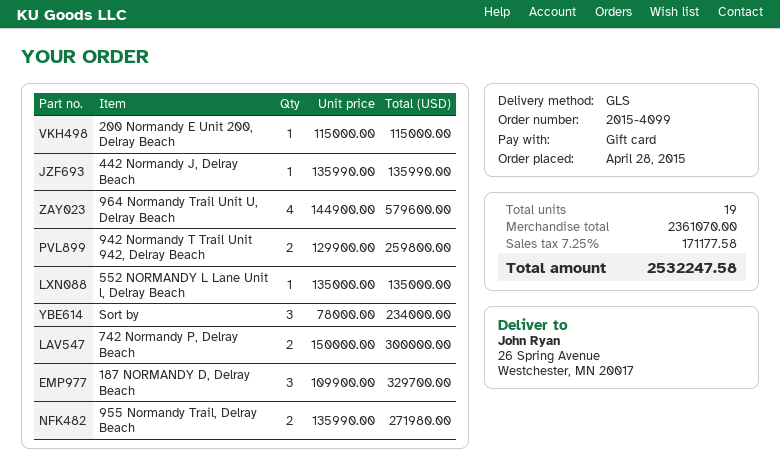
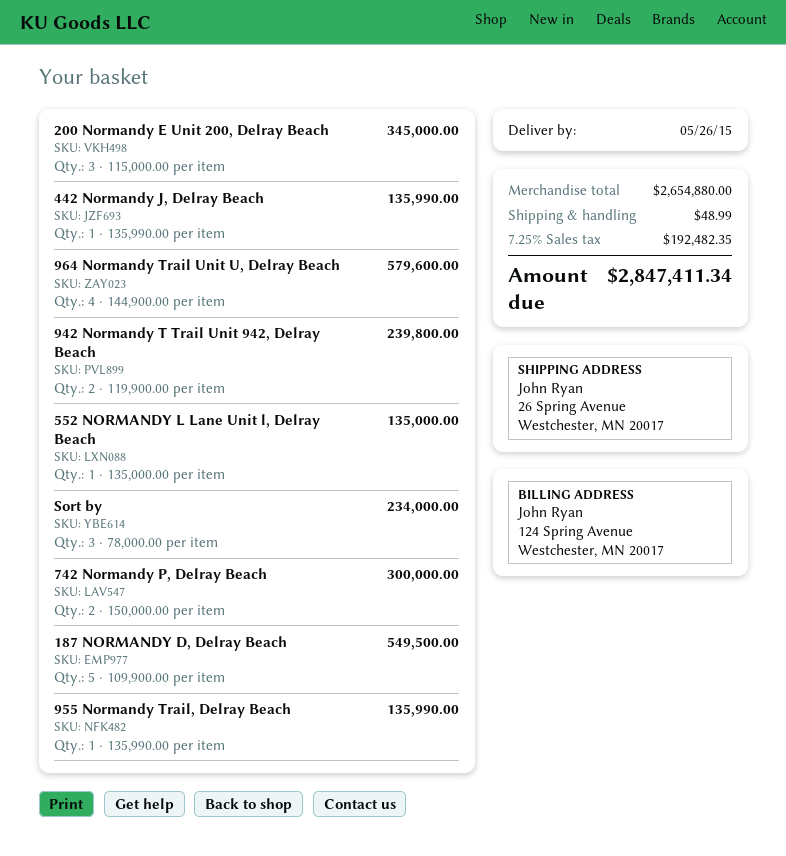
200 Normandy E Unit 200, Delray Beach: 1 x 115000.00 = 115000.00 -> 3 x 115000.00 = 345000.00
942 Normandy T Trail Unit 942, Delray Beach: 2 x 129900.00 = 259800.00 -> 2 x 119900.00 = 239800.00
187 NORMANDY D, Delray Beach: 3 x 109900.00 = 329700.00 -> 5 x 109900.00 = 549500.00
955 Normandy Trail, Delray Beach: 2 x 135990.00 = 271980.00 -> 1 x 135990.00 = 135990.00
subtotal: 2361070.00 -> 2654880.00
shipping: none -> 48.99
tax: 7.25% = 171177.58 -> 7.25% = 192482.35
total: 2532247.58 -> 2847411.34

